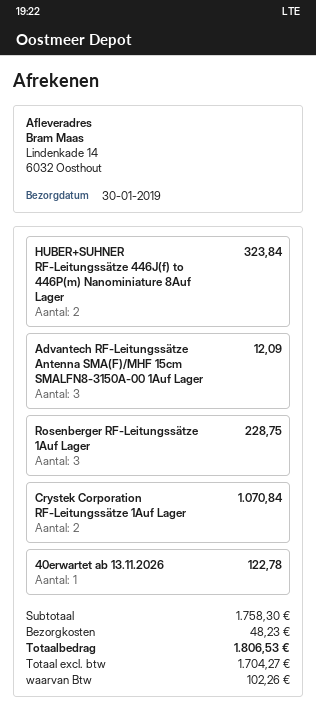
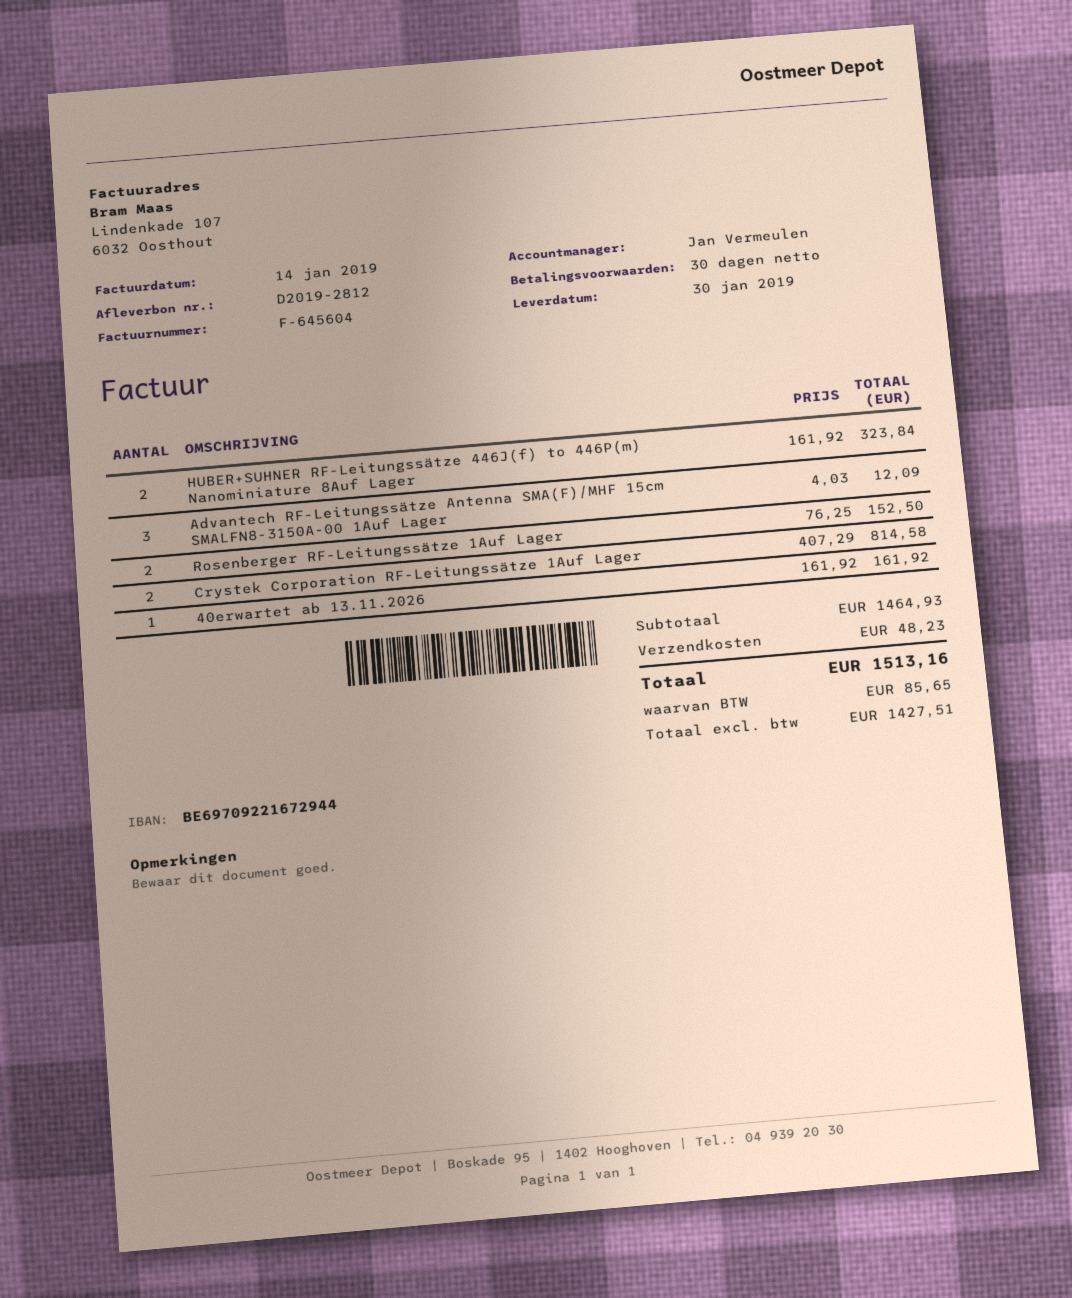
Rosenberger RF-Leitungssätze 1Auf Lager: 3 for 228.75 -> 2 for 152.50
Crystek Corporation RF-Leitungssätze 1Auf Lager: 2 for 1070.84 -> 2 for 814.58
40erwartet ab 13.11.2026: 1 for 122.78 -> 1 for 161.92
subtotal: 1758.30 -> 1464.93
net: 1704.27 -> 1427.51
tax: 102.26 -> 85.65
total: 1806.53 -> 1513.16

